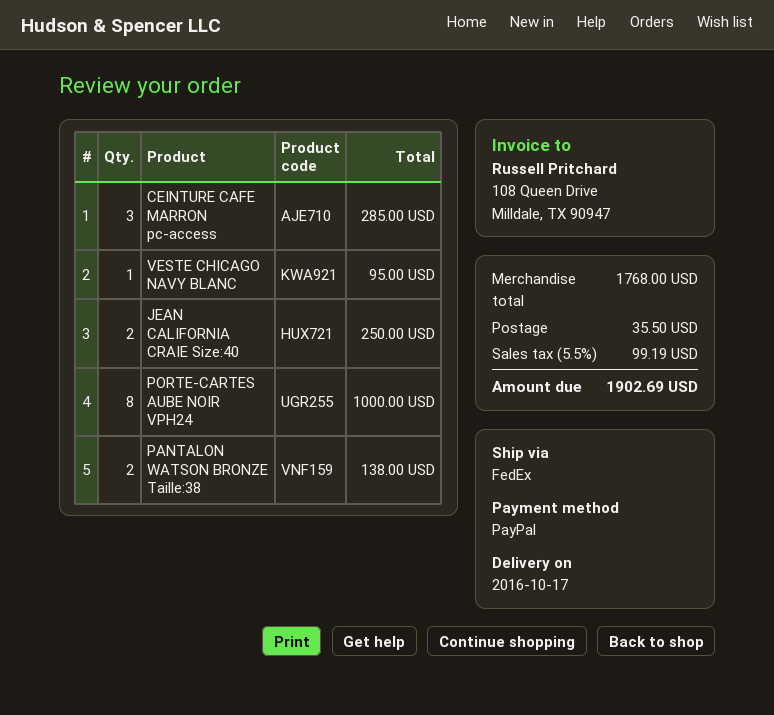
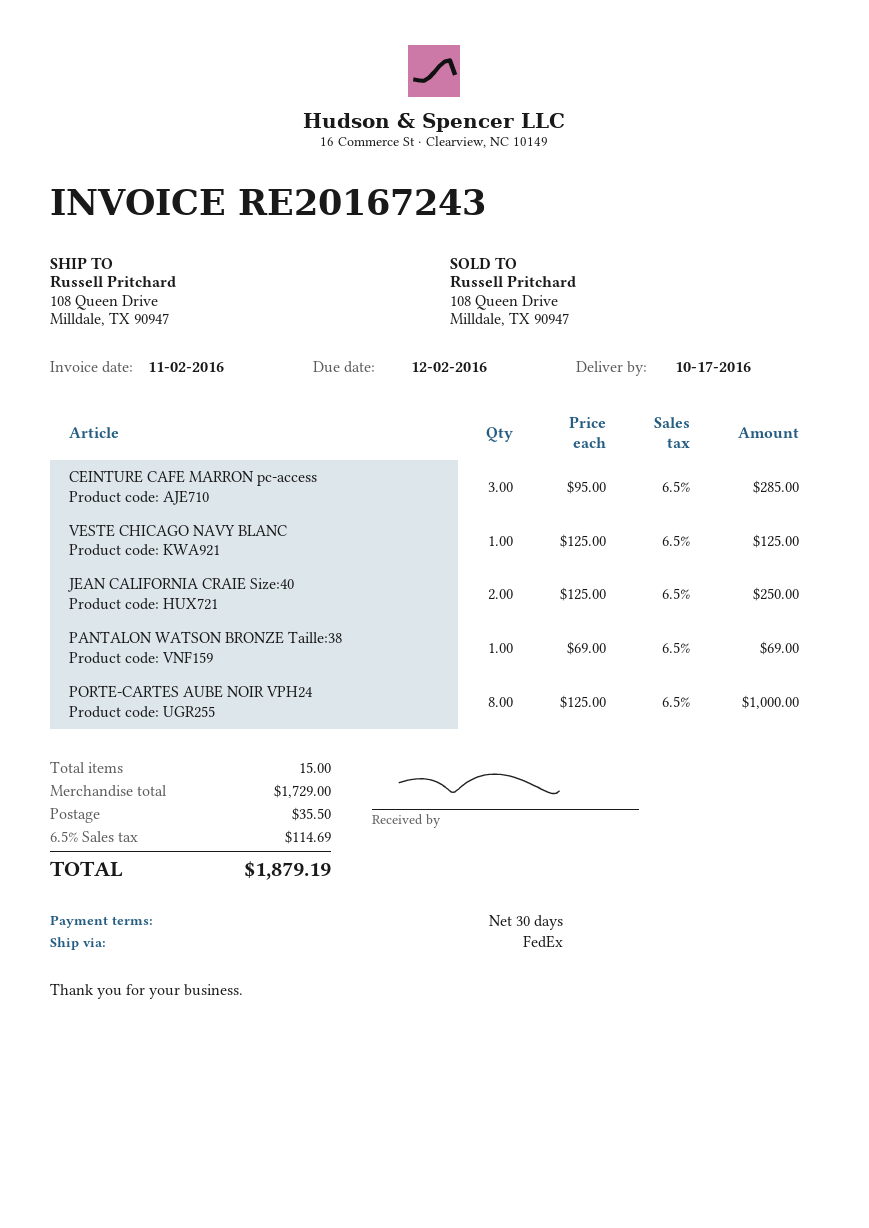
VESTE CHICAGO NAVY BLANC: 1 for 95.00 -> 1 for 125.00
PANTALON WATSON BRONZE Taille:38: 2 for 138.00 -> 1 for 69.00
subtotal: 1768.00 -> 1729.00
tax: 5.5% = 99.19 -> 6.5% = 114.69
total: 1902.69 -> 1879.19

